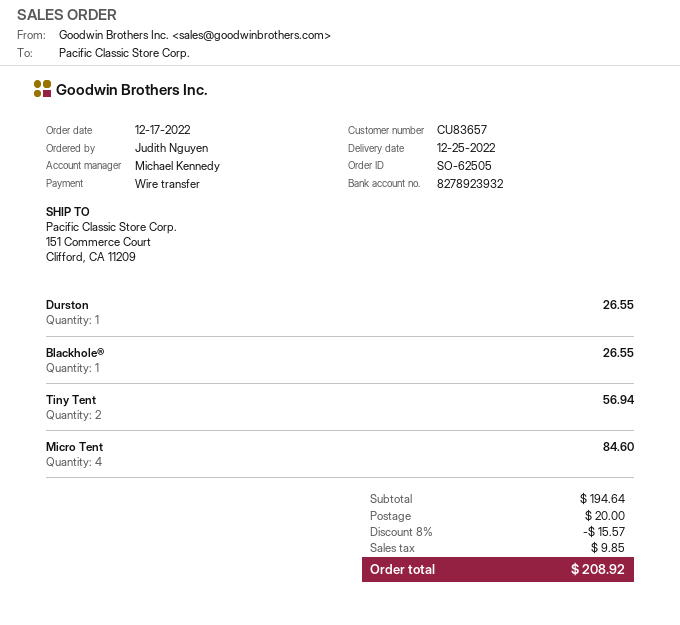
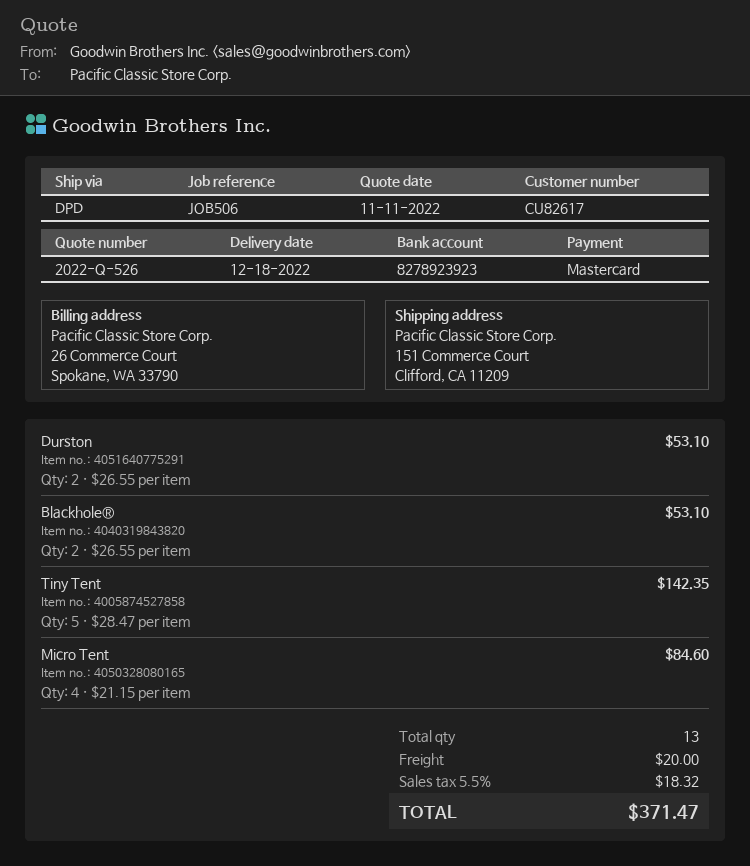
delivery date: 2022-12-25 -> 2022-12-18
customer number: CU83657 -> CU82617
payment method: bank transfer -> Mastercard
bank account: 8278923932 -> 8278923923
Durston: 1 for 26.55 -> 2 for 53.10
Blackhole®: 1 for 26.55 -> 2 for 53.10
Tiny Tent: 2 for 56.94 -> 5 for 142.35
discount: 8% = 15.57 -> none
tax: 9.85 -> 18.32
total: 208.92 -> 371.47

